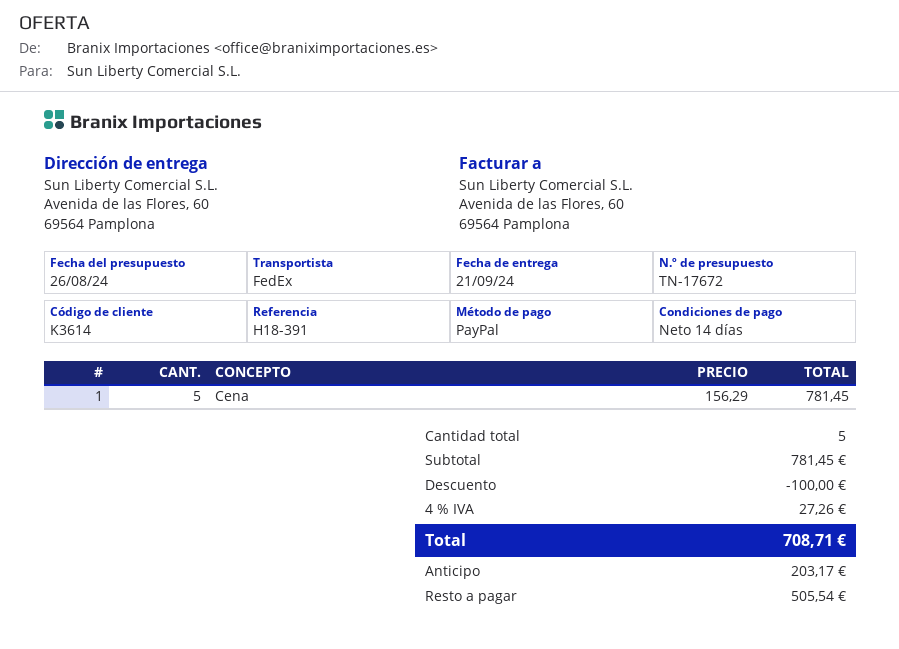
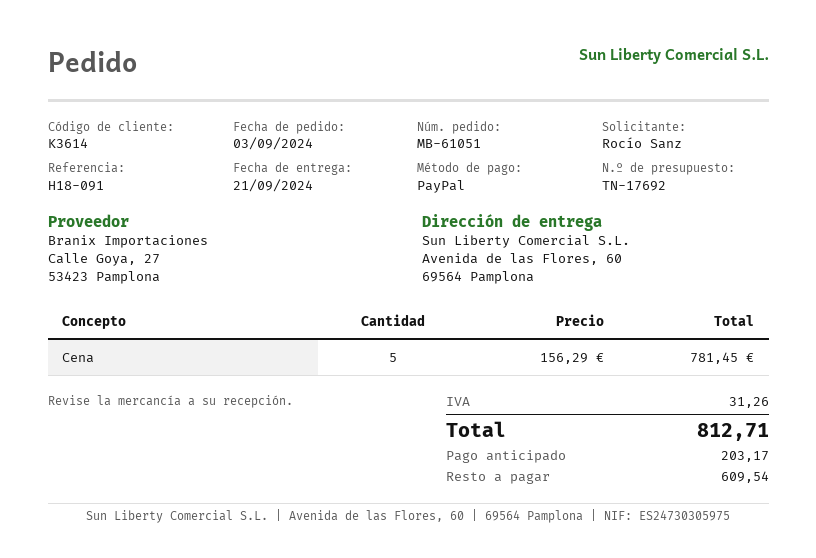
quote number: TN-17672 -> TN-17692
reference: H18-391 -> H18-091
discount: 100.00 -> none
tax: 27.26 -> 31.26
total: 708.71 -> 812.71
balance: 505.54 -> 609.54

